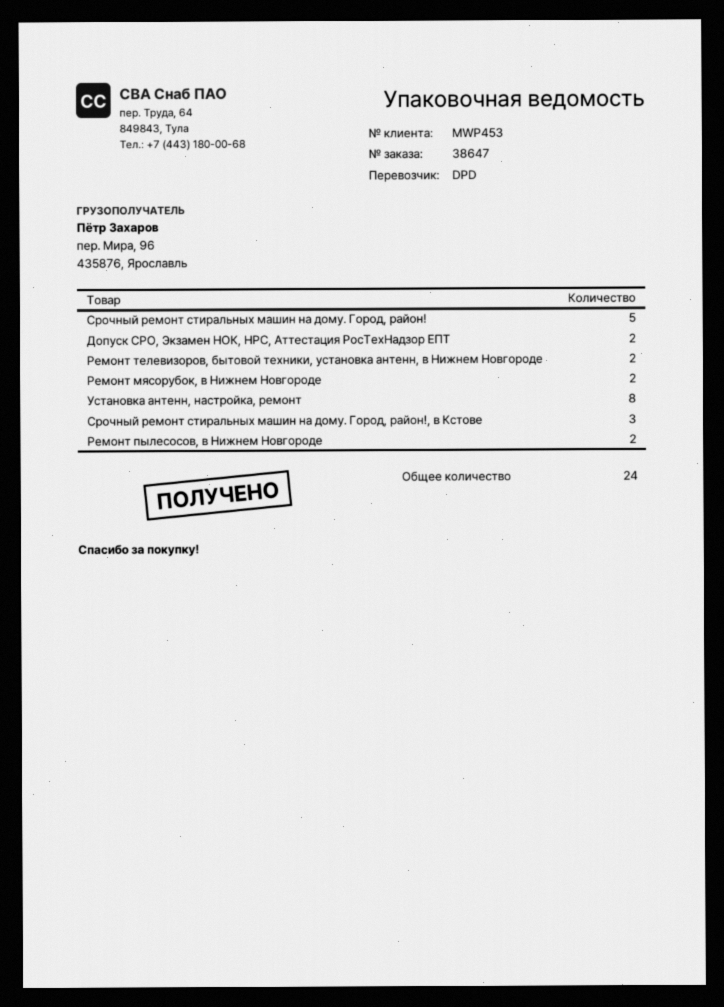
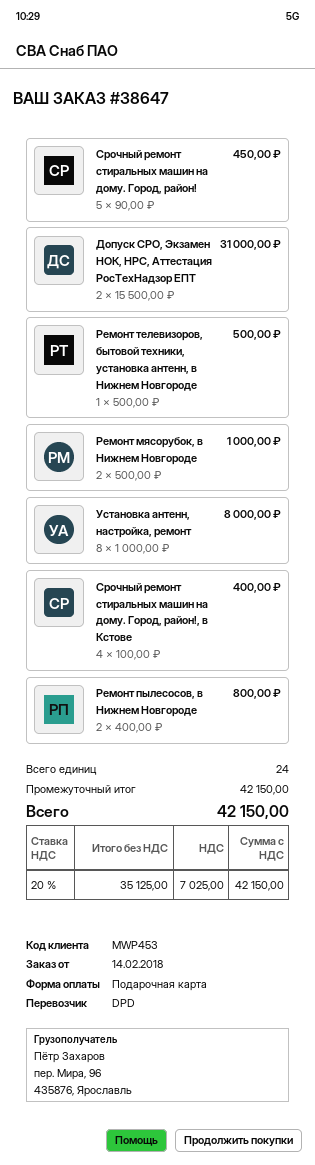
Ремонт телевизоров, бытовой техники, установка антенн, в Нижнем Новгороде: 2 -> 1
Срочный ремонт стиральных машин на дому. Город, район!, в Кстове: 3 -> 4

